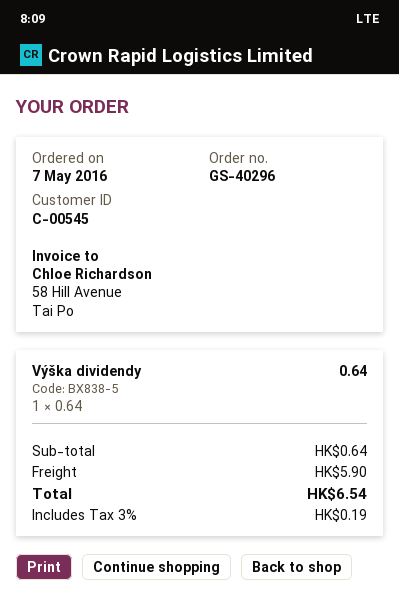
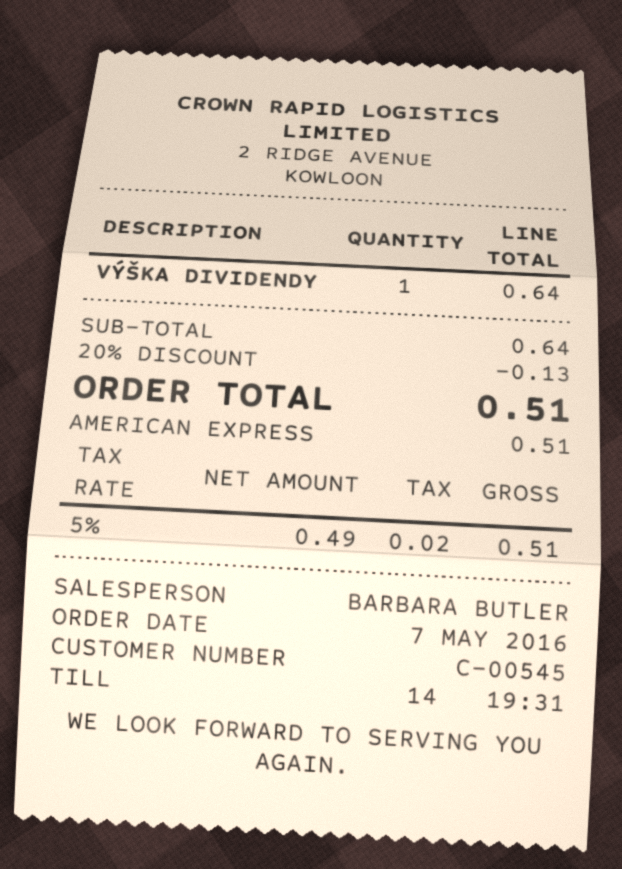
discount: none -> 20% = 0.13
shipping: 5.90 -> none
tax: 3% = 0.19 -> 5% = 0.02
total: 6.54 -> 0.51

